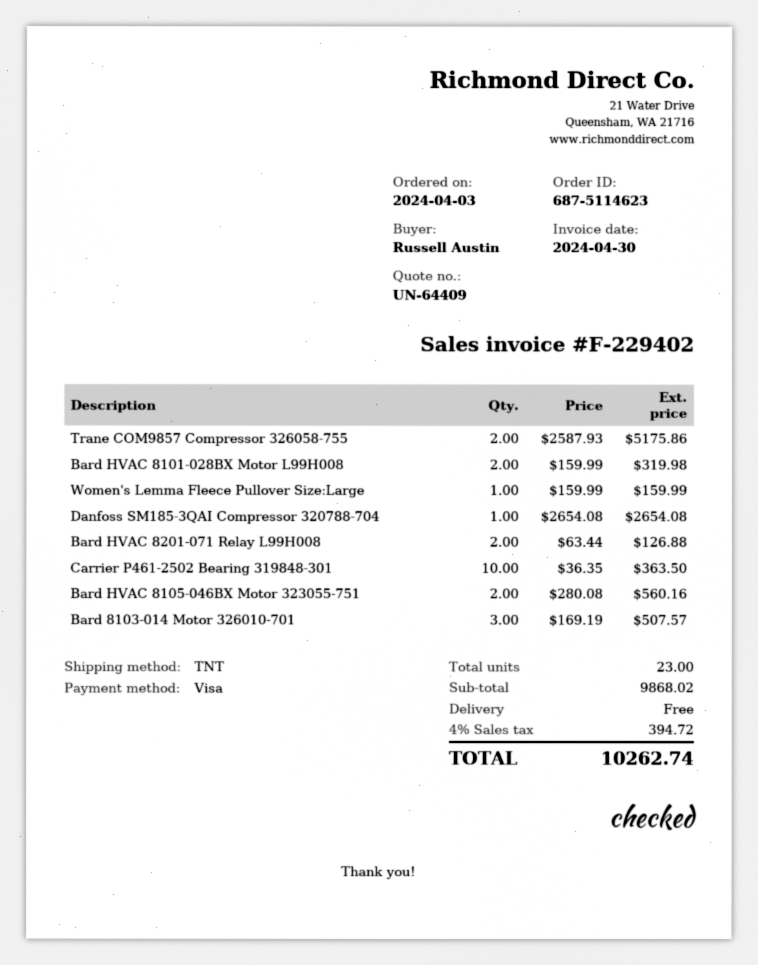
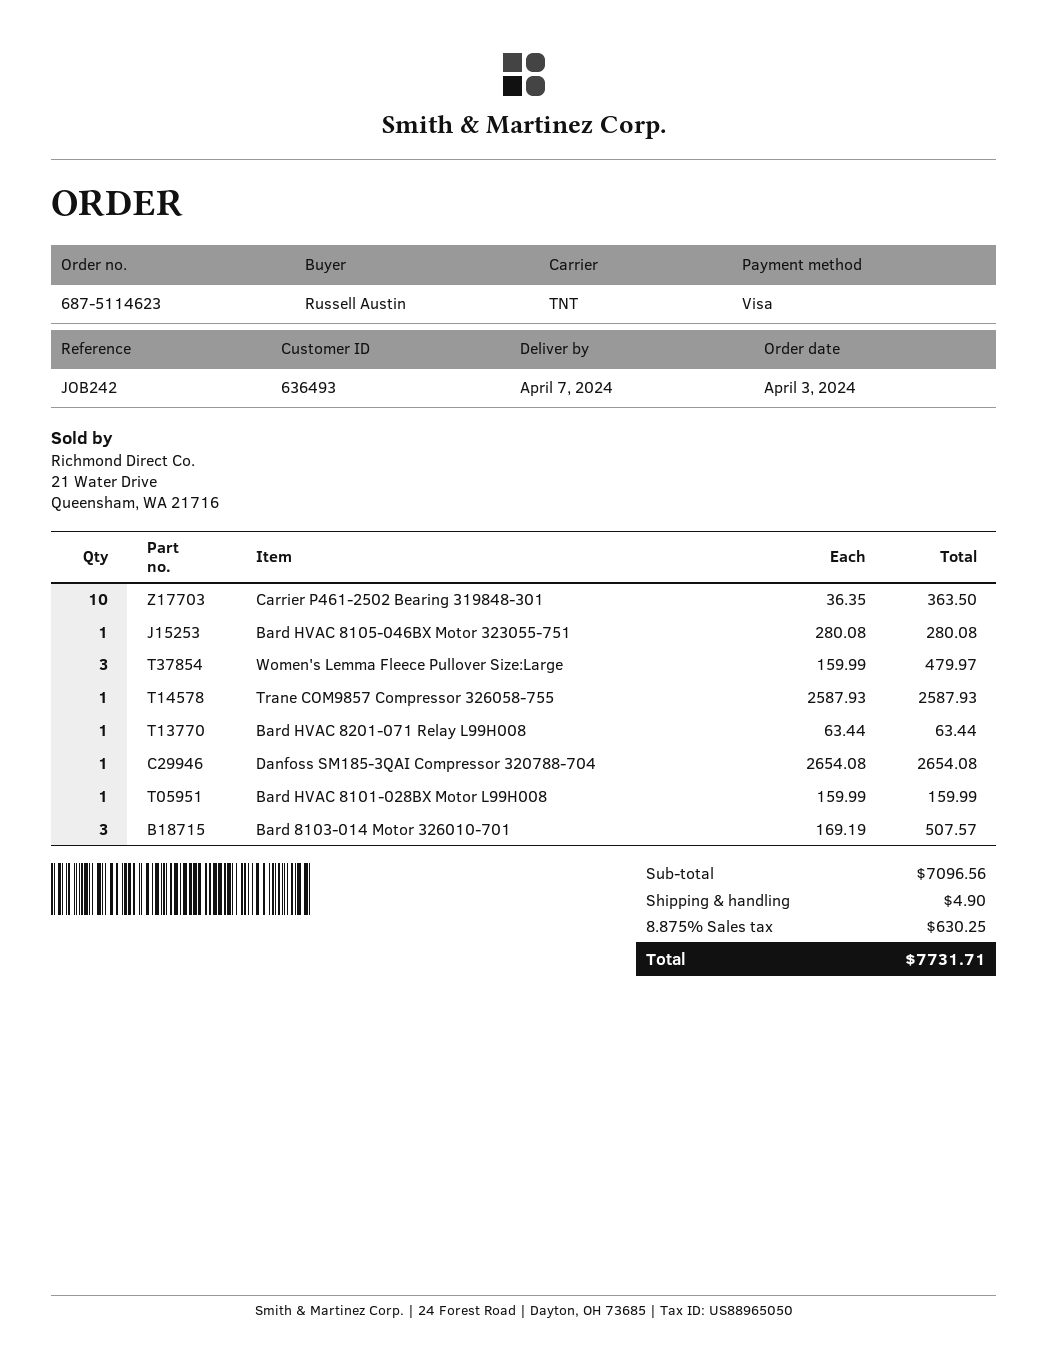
Trane COM9857 Compressor 326058-755: 2 x 2587.93 = 5175.86 -> 1 x 2587.93 = 2587.93
Bard HVAC 8101-028BX Motor L99H008: 2 x 159.99 = 319.98 -> 1 x 159.99 = 159.99
Women's Lemma Fleece Pullover Size:Large: 1 x 159.99 = 159.99 -> 3 x 159.99 = 479.97
Bard HVAC 8201-071 Relay L99H008: 2 x 63.44 = 126.88 -> 1 x 63.44 = 63.44
Bard HVAC 8105-046BX Motor 323055-751: 2 x 280.08 = 560.16 -> 1 x 280.08 = 280.08
subtotal: 9868.02 -> 7096.56
shipping: 0.00 -> 4.90
tax: 4% = 394.72 -> 8.875% = 630.25
total: 10262.74 -> 7731.71

